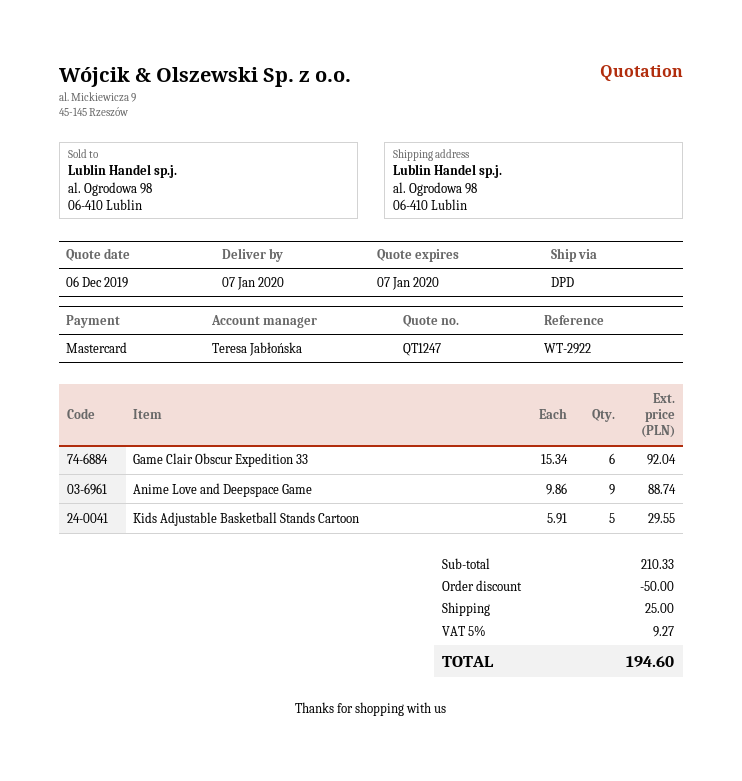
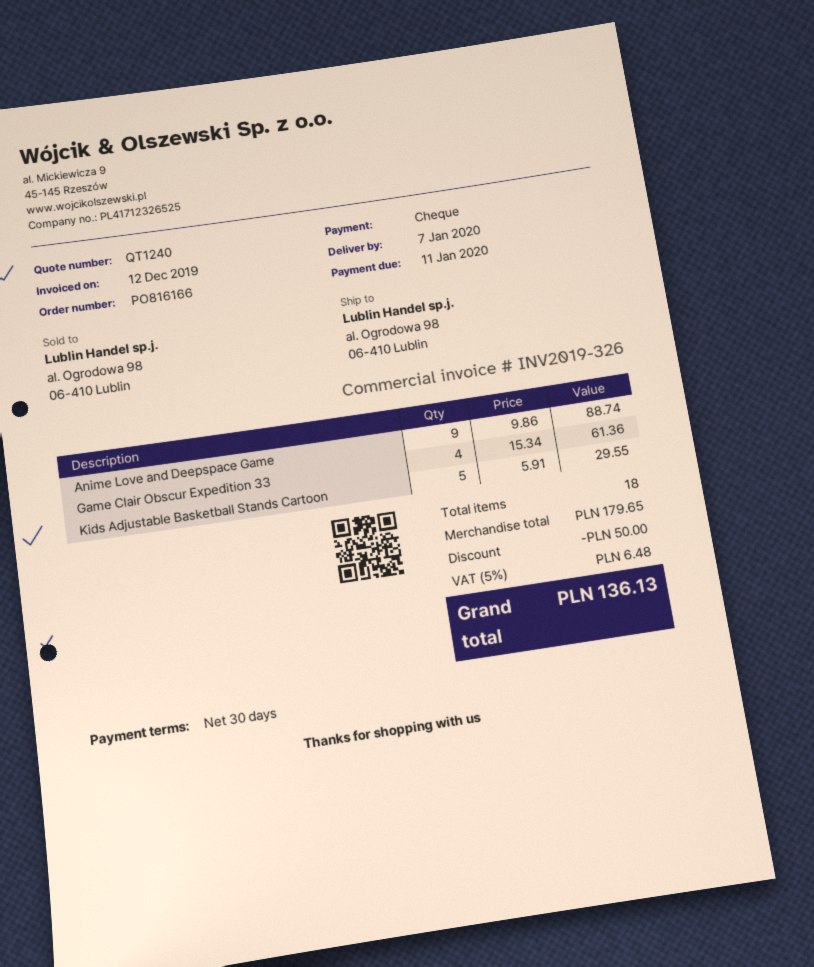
quote number: QT1247 -> QT1240
payment method: Mastercard -> cheque
Game Clair Obscur Expedition 33: 6 x 15.34 = 92.04 -> 4 x 15.34 = 61.36
subtotal: 210.33 -> 179.65
shipping: 25.00 -> none
tax: 5% = 9.27 -> 5% = 6.48
total: 194.60 -> 136.13

